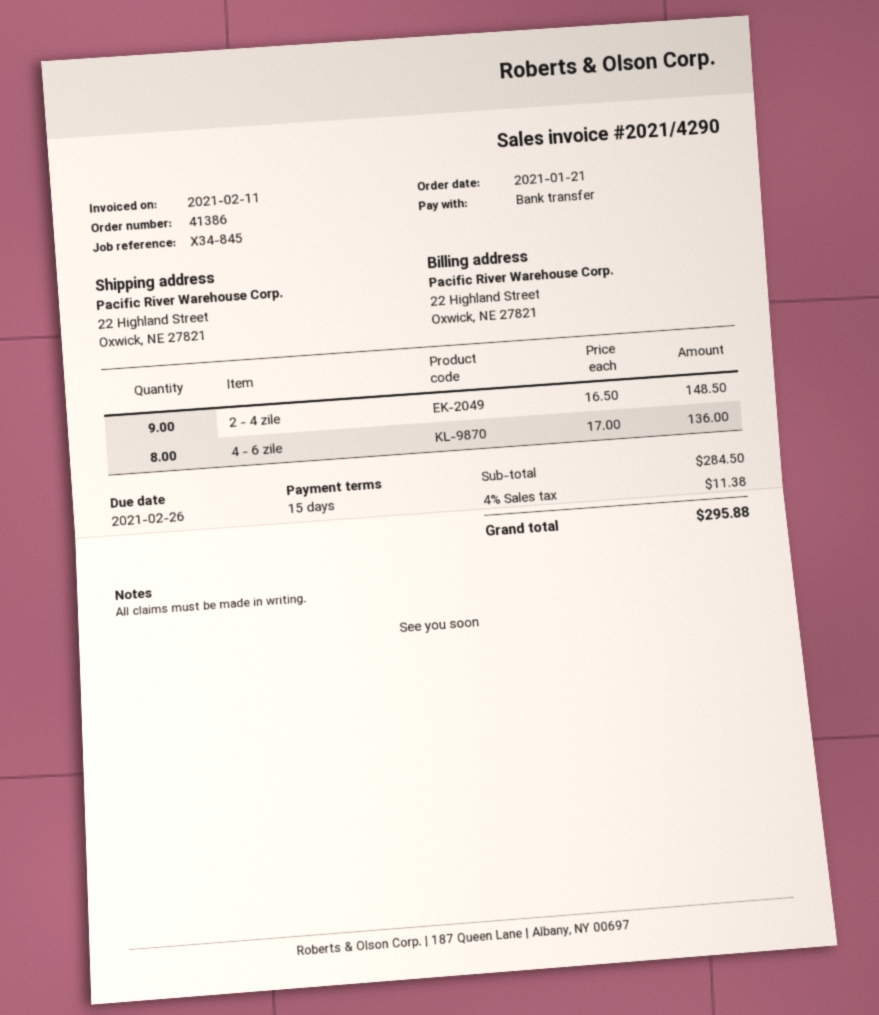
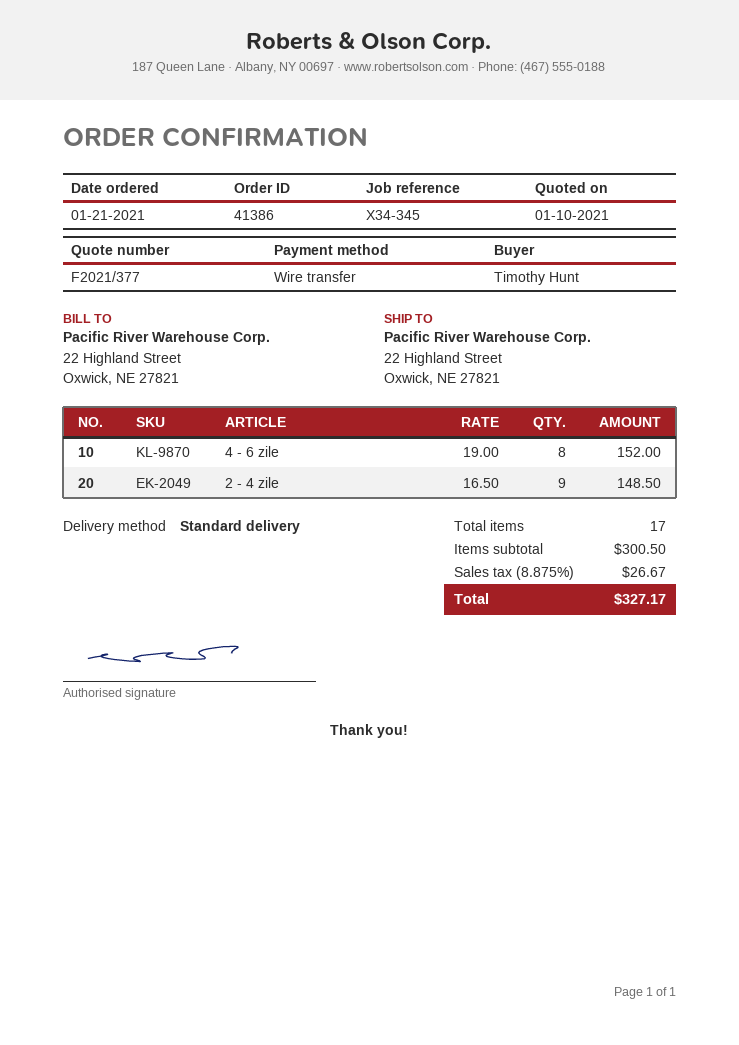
reference: X34-845 -> X34-345
4 - 6 zile: 8 x 17.00 = 136.00 -> 8 x 19.00 = 152.00
subtotal: 284.50 -> 300.50
tax: 4% = 11.38 -> 8.875% = 26.67
total: 295.88 -> 327.17

